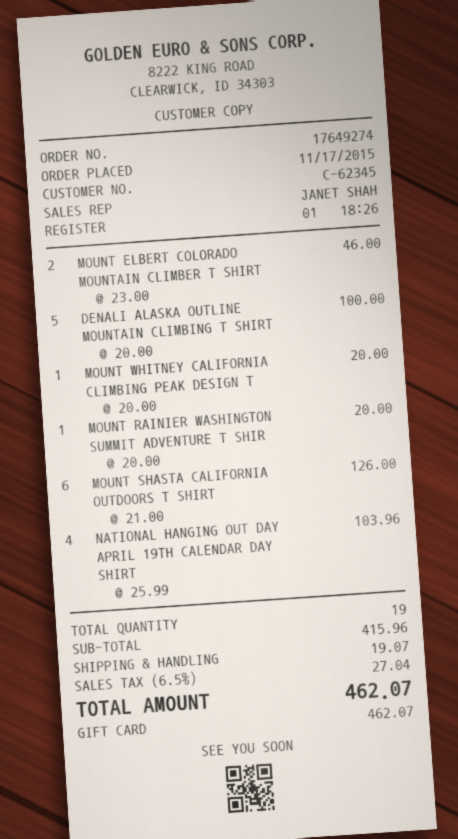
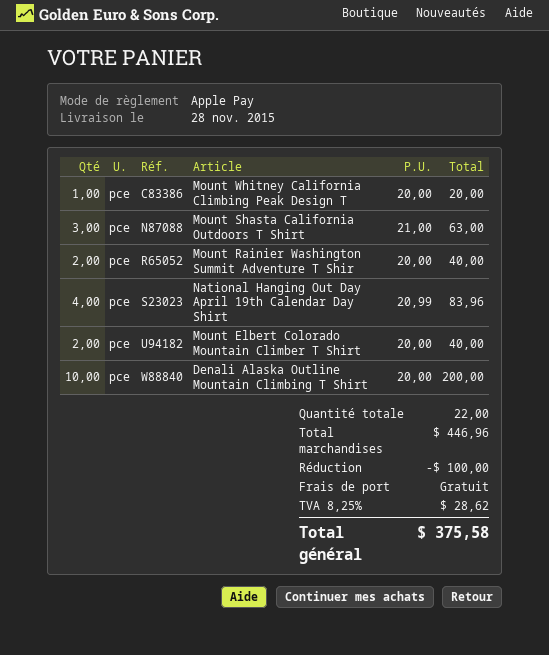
payment method: gift card -> Apple Pay
MOUNT ELBERT COLORADO MOUNTAIN CLIMBER T SHIRT: 2 x 23.00 = 46.00 -> 2 x 20.00 = 40.00
DENALI ALASKA OUTLINE MOUNTAIN CLIMBING T SHIRT: 5 x 20.00 = 100.00 -> 10 x 20.00 = 200.00
MOUNT RAINIER WASHINGTON SUMMIT ADVENTURE T SHIR: 1 x 20.00 = 20.00 -> 2 x 20.00 = 40.00
MOUNT SHASTA CALIFORNIA OUTDOORS T SHIRT: 6 x 21.00 = 126.00 -> 3 x 21.00 = 63.00
NATIONAL HANGING OUT DAY APRIL 19TH CALENDAR DAY SHIRT: 4 x 25.99 = 103.96 -> 4 x 20.99 = 83.96
total quantity: 19 -> 22
subtotal: 415.96 -> 446.96
discount: none -> 100.00
shipping: 19.07 -> 0.00
tax: 6.5% = 27.04 -> 8.25% = 28.62
total: 462.07 -> 375.58

